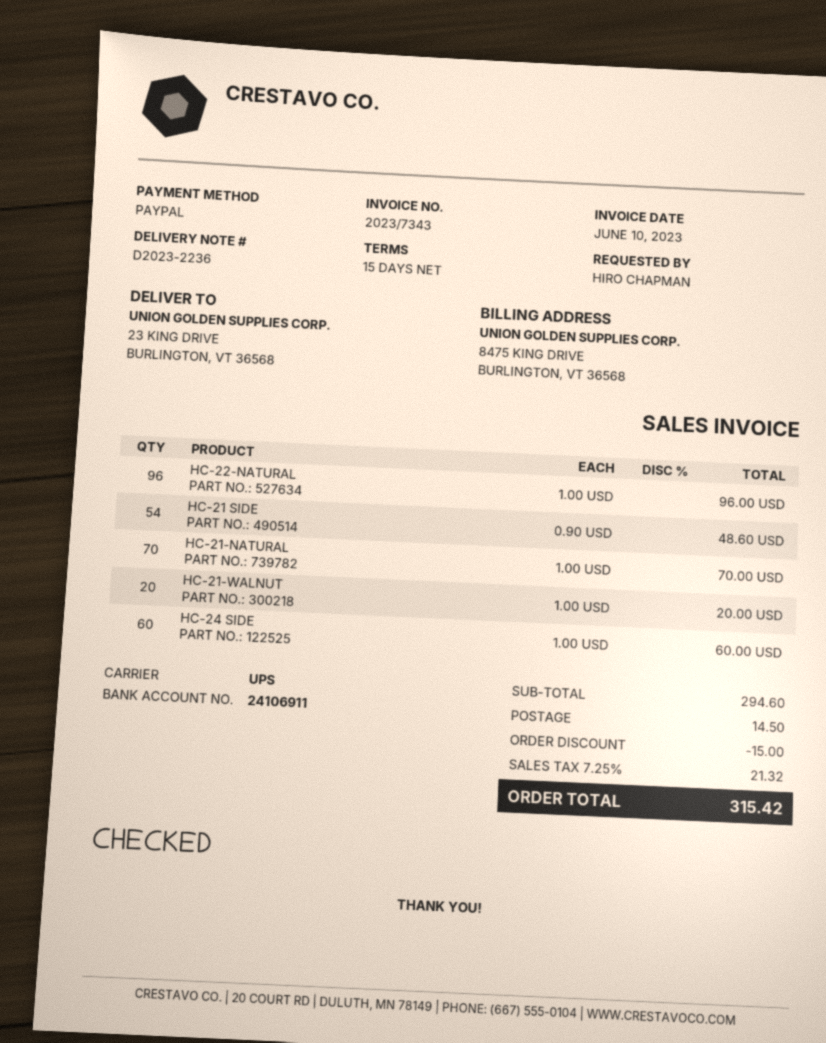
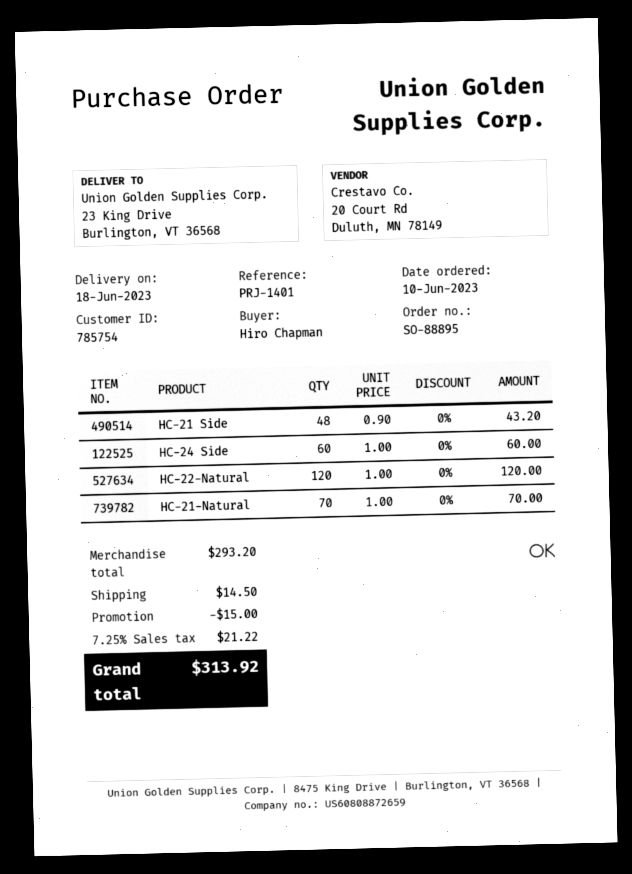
HC-22-NATURAL: 96 x 1.00 = 96.00 -> 120 x 1.00 = 120.00
HC-21 SIDE: 54 x 0.90 = 48.60 -> 48 x 0.90 = 43.20
HC-21-WALNUT: 20 x 1.00 = 20.00 -> none
subtotal: 294.60 -> 293.20
tax: 7.25% = 21.32 -> 7.25% = 21.22
total: 315.42 -> 313.92

